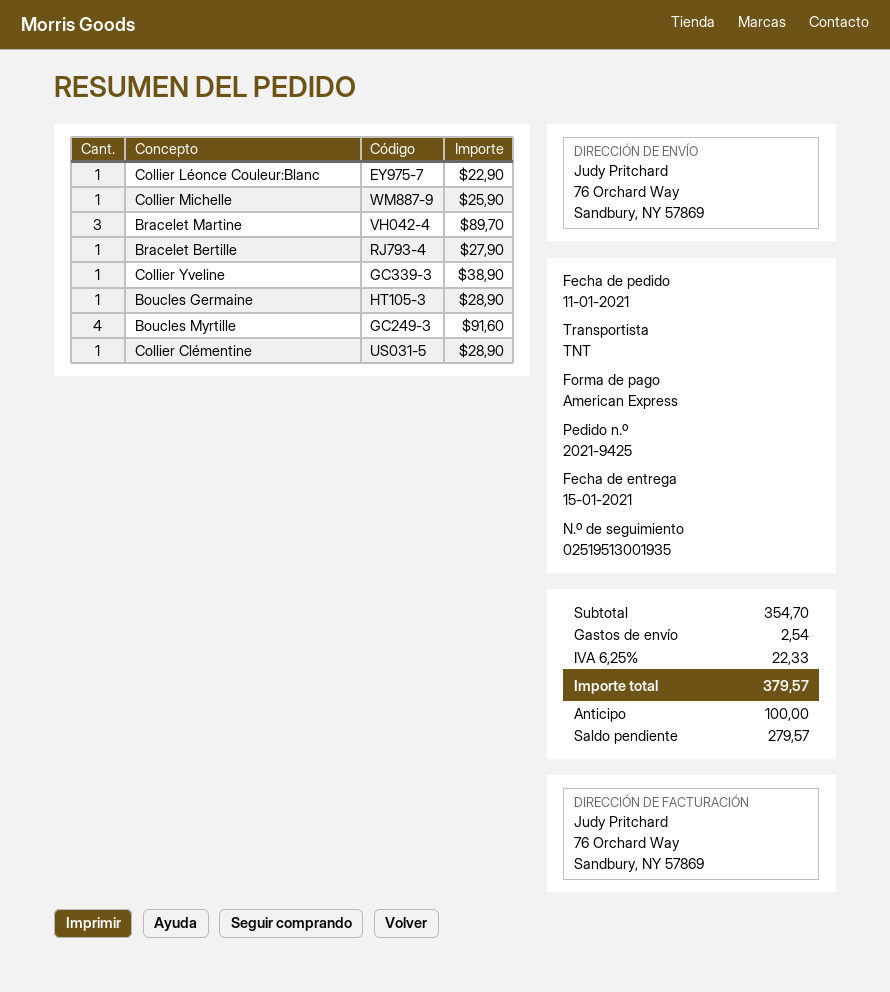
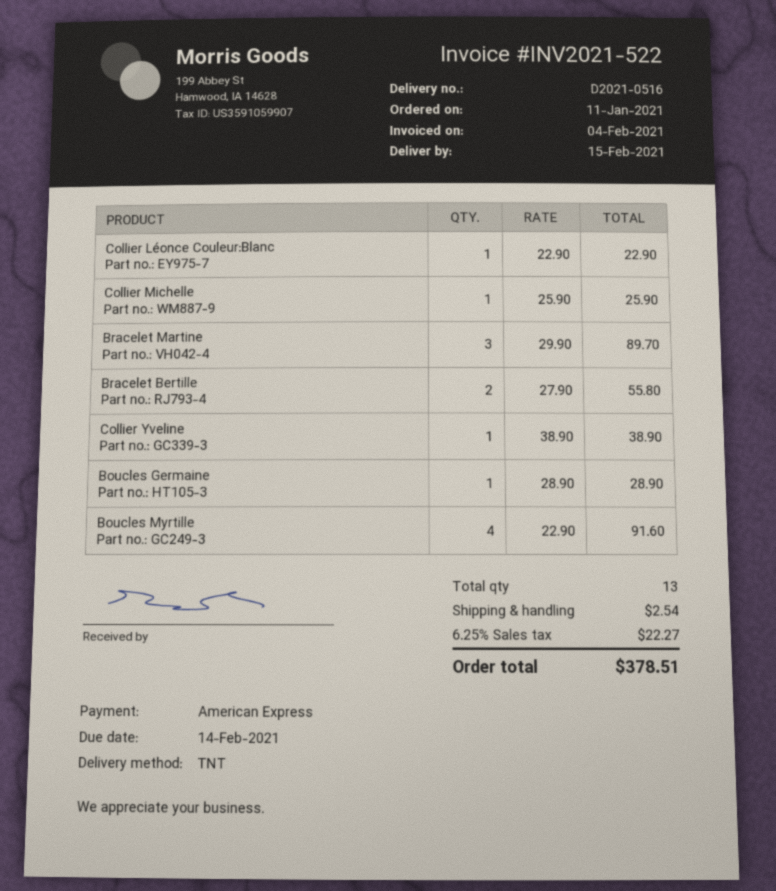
delivery date: 2021-01-15 -> 2021-02-15
Bracelet Bertille: 1 for 27.90 -> 2 for 55.80
Collier Clémentine: 1 for 28.90 -> none
tax: 6.25% = 22.33 -> 6.25% = 22.27
total: 379.57 -> 378.51

